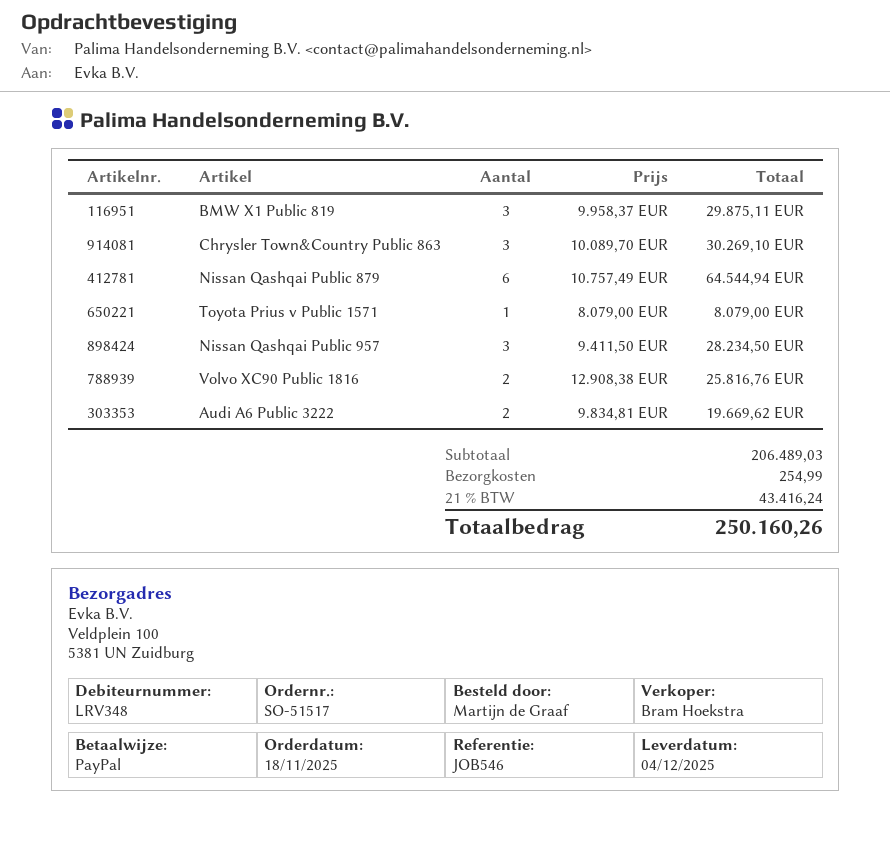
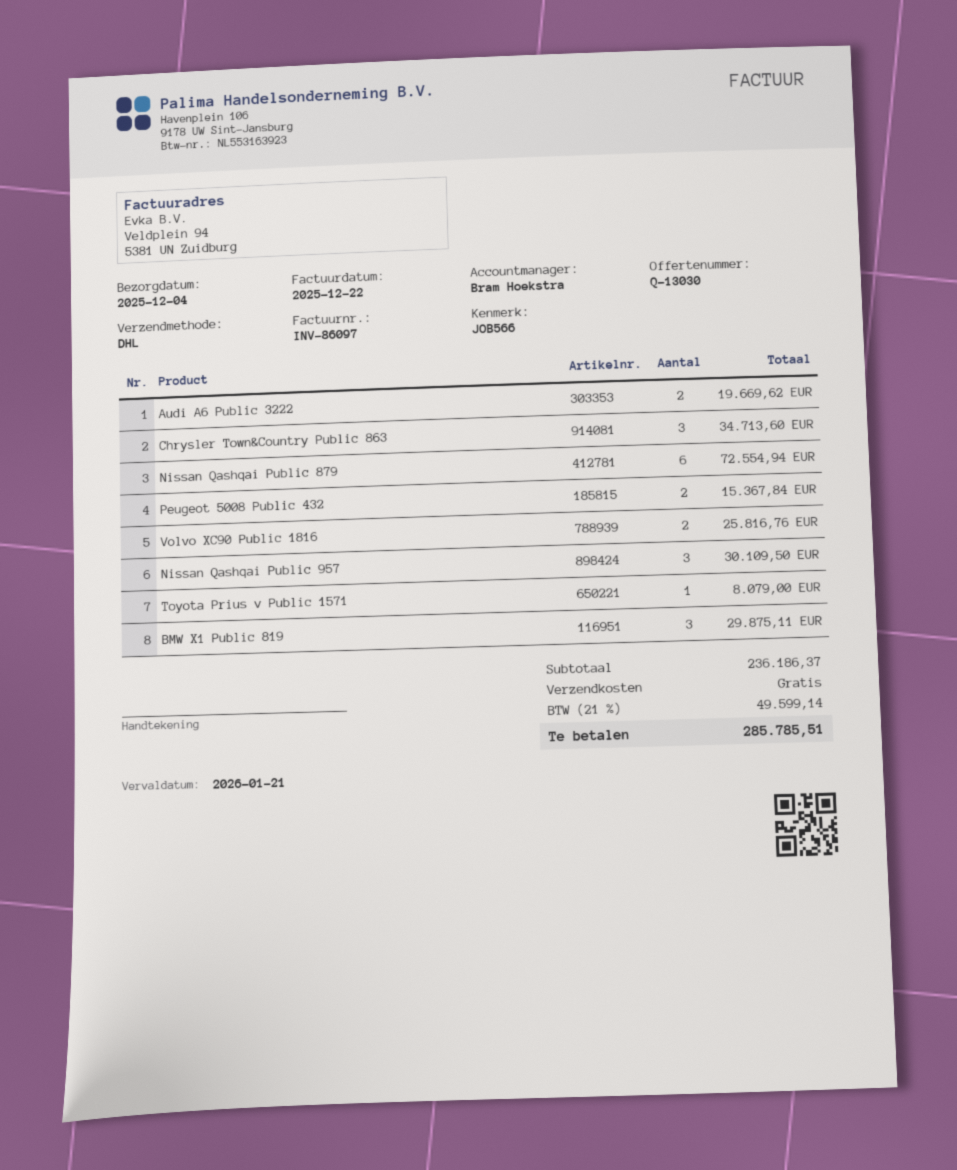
reference: JOB546 -> JOB566
Chrysler Town&Country Public 863: 3 for 30269.10 -> 3 for 34713.60
Nissan Qashqai Public 879: 6 for 64544.94 -> 6 for 72554.94
Nissan Qashqai Public 957: 3 for 28234.50 -> 3 for 30109.50
Peugeot 5008 Public 432: none -> 2 for 15367.84
subtotal: 206489.03 -> 236186.37
shipping: 254.99 -> 0.00
tax: 21% = 43416.24 -> 21% = 49599.14
total: 250160.26 -> 285785.51

